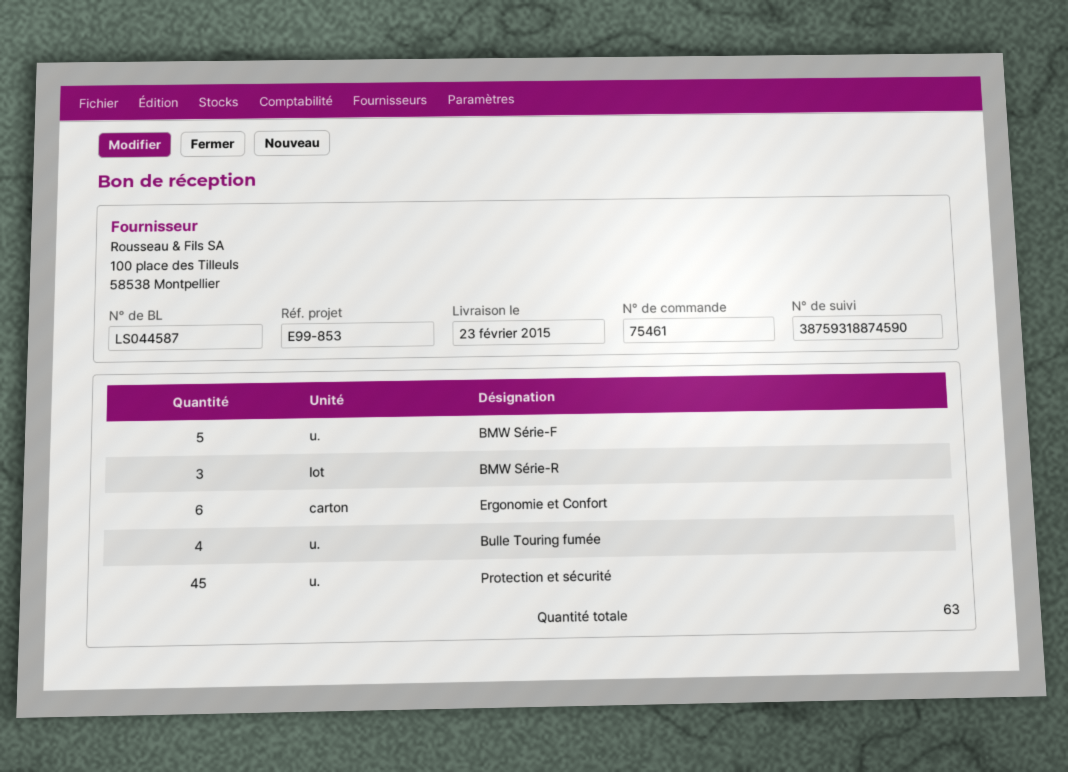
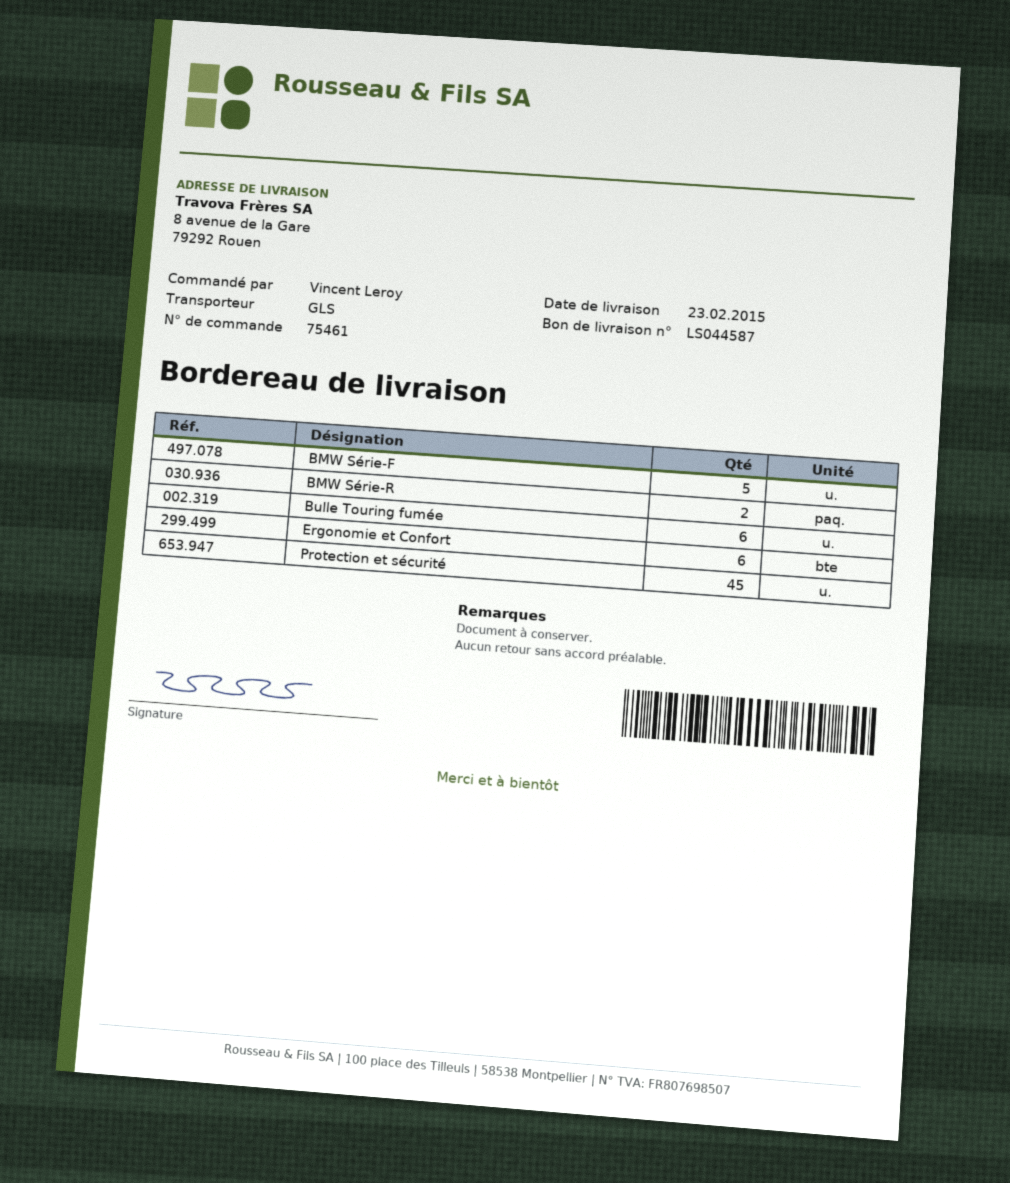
BMW Série-R: 3 -> 2
Bulle Touring fumée: 4 -> 6

